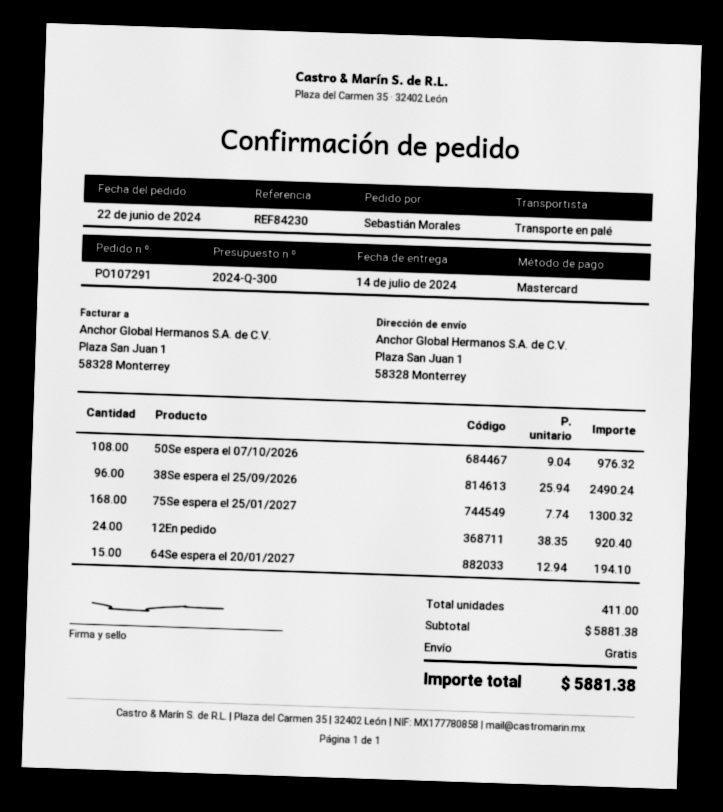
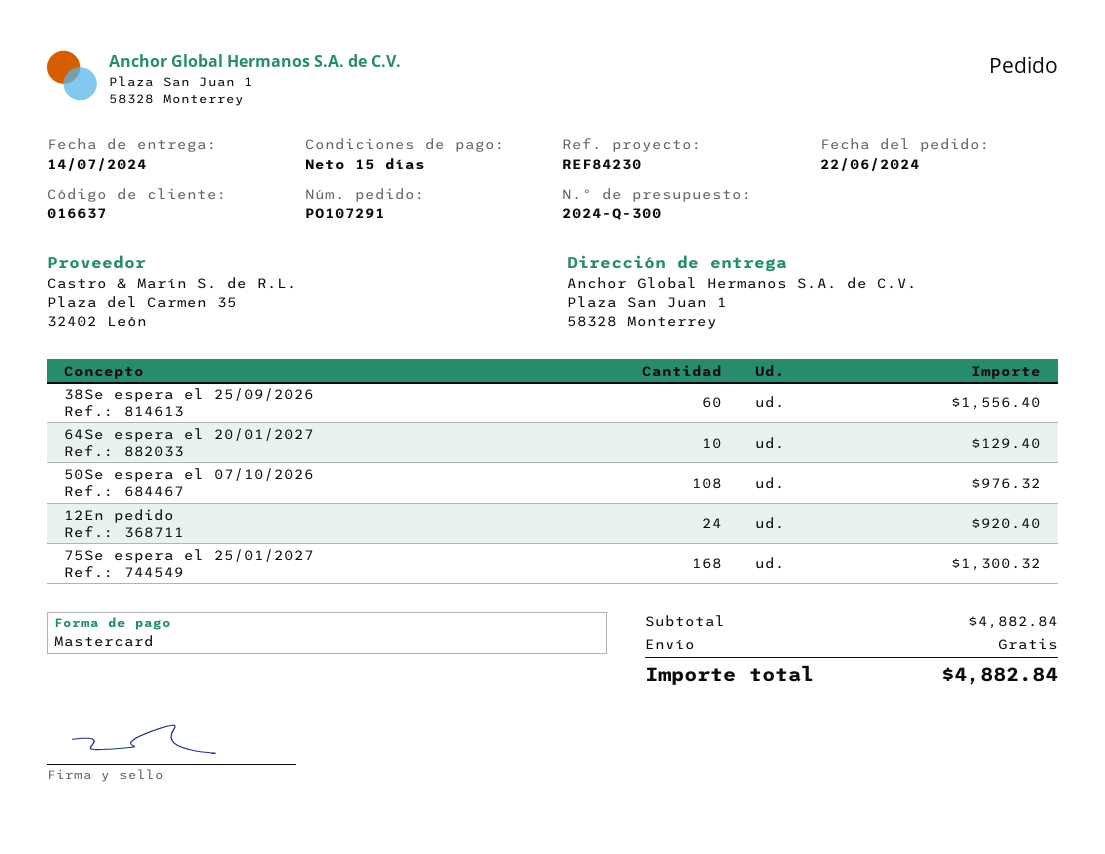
38Se espera el 25/09/2026: 96 for 2490.24 -> 60 for 1556.40
64Se espera el 20/01/2027: 15 for 194.10 -> 10 for 129.40
subtotal: 5881.38 -> 4882.84
total: 5881.38 -> 4882.84

